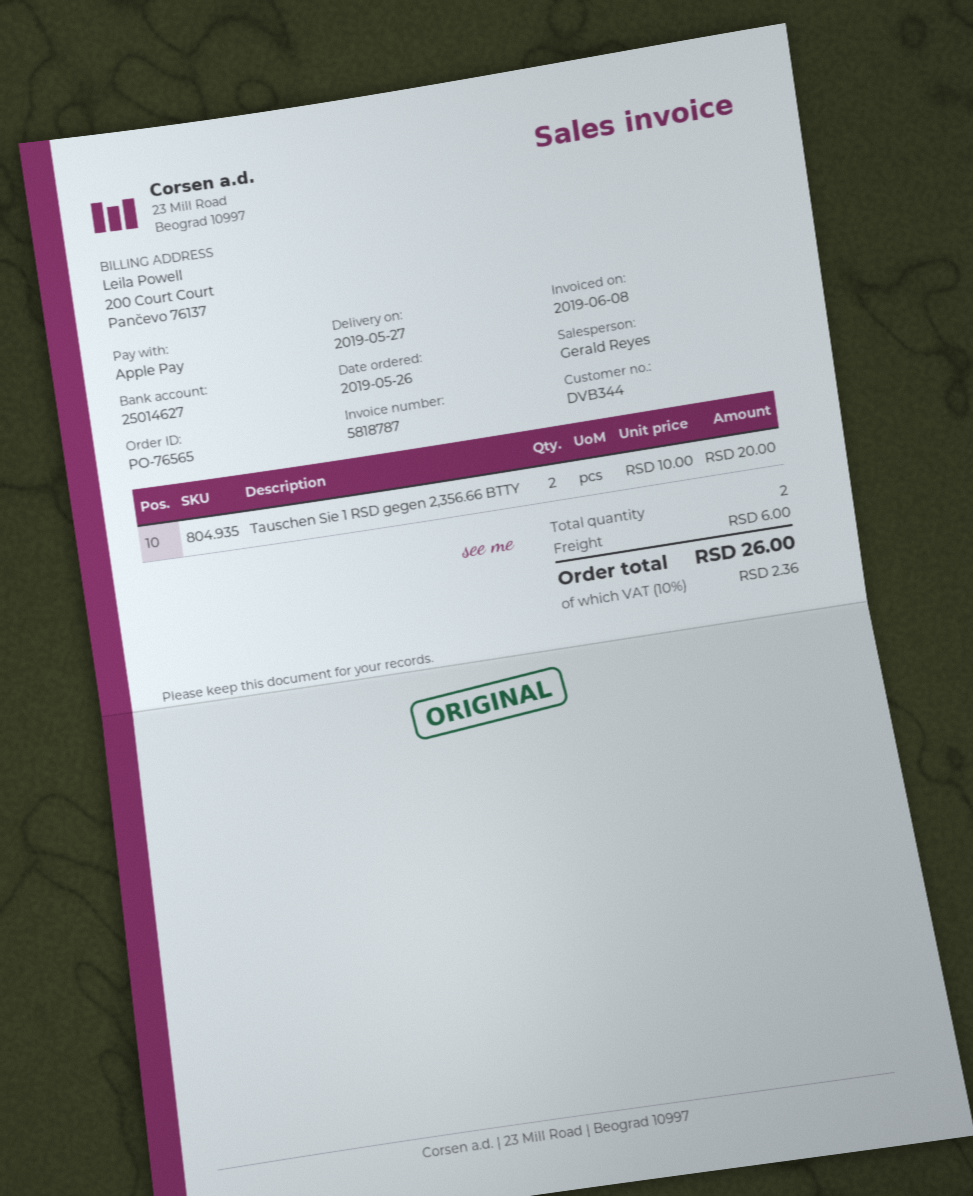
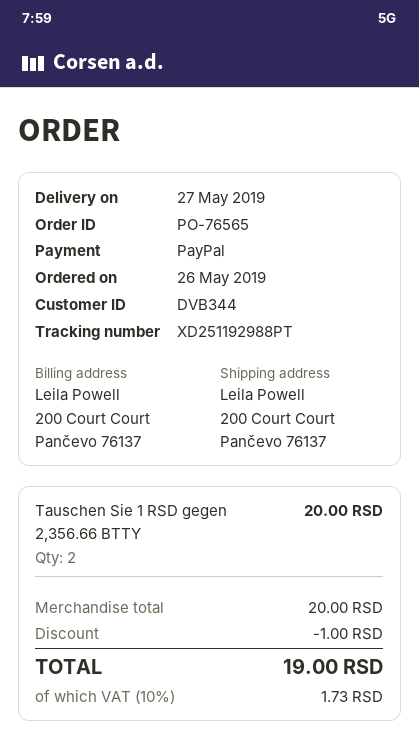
payment method: Apple Pay -> PayPal
discount: none -> 1.00
shipping: 6.00 -> none
tax: 10% = 2.36 -> 10% = 1.73
total: 26.00 -> 19.00

